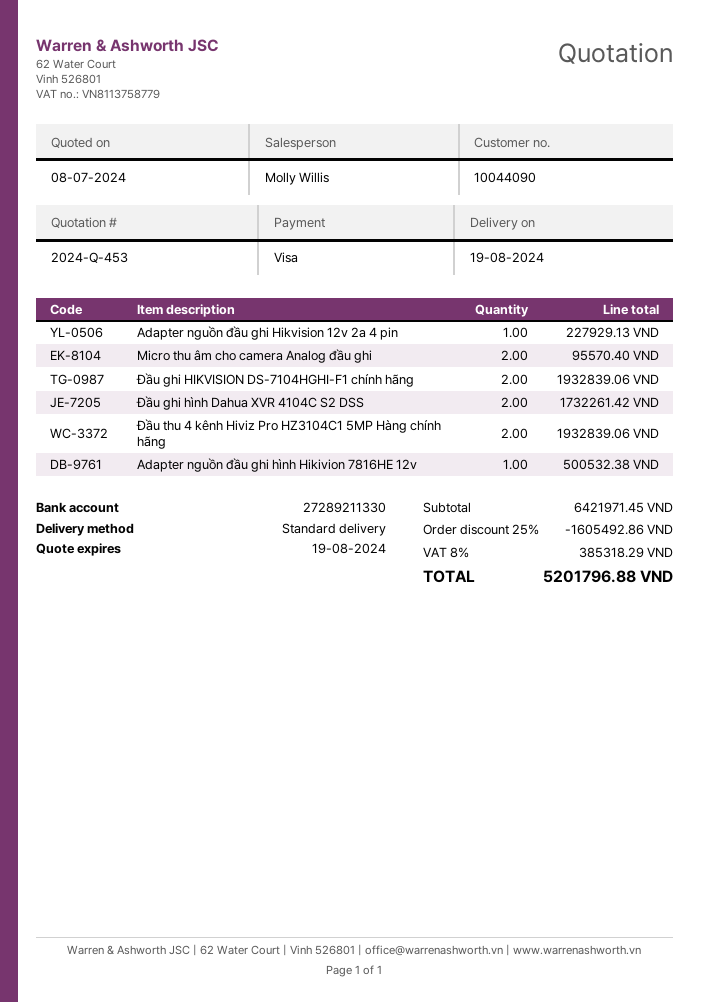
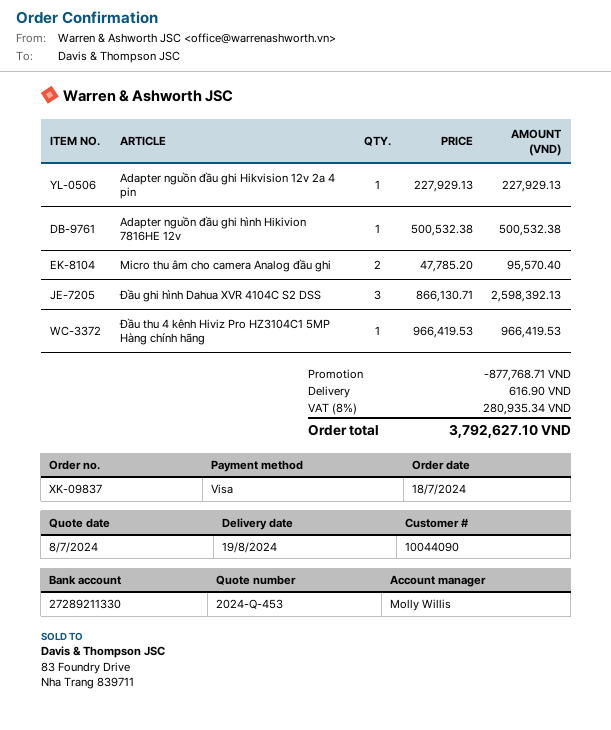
Đầu ghi HIKVISION DS-7104HGHI-F1 chính hãng: 2 for 1932839.06 -> none
Đầu ghi hình Dahua XVR 4104C S2 DSS: 2 for 1732261.42 -> 3 for 2598392.13
Đầu thu 4 kênh Hiviz Pro HZ3104C1 5MP Hàng chính hãng: 2 for 1932839.06 -> 1 for 966419.53
discount: 1605492.86 -> 877768.71
shipping: none -> 616.90
tax: 8% = 385318.29 -> 8% = 280935.34
total: 5201796.88 -> 3792627.10

